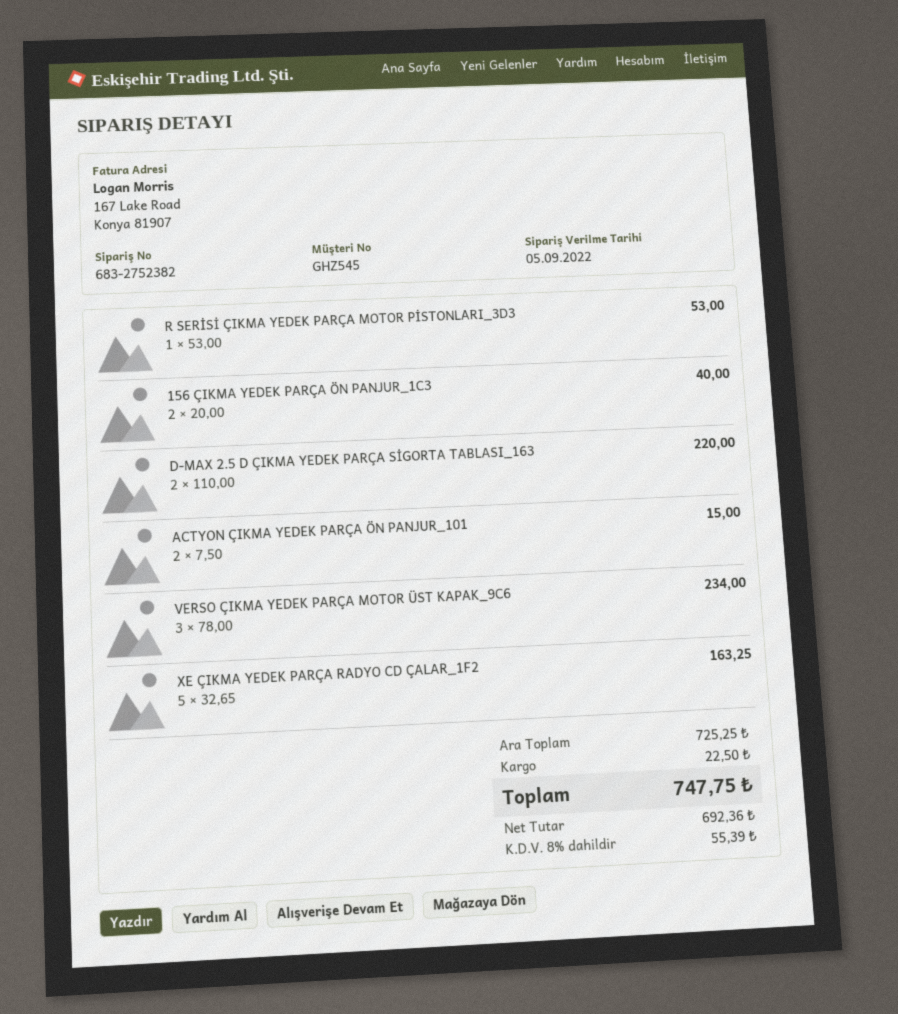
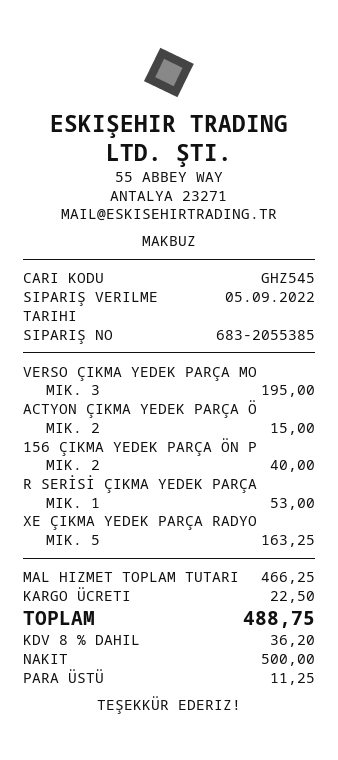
order number: 683-2752382 -> 683-2055385
D-MAX 2.5 D ÇIKMA YEDEK PARÇA SİGORTA TABLASI_163: 2 for 220.00 -> none
VERSO ÇIKMA YEDEK PARÇA MOTOR ÜST KAPAK_9C6: 3 for 234.00 -> 3 for 195.00
subtotal: 725.25 -> 466.25
tax: 8% = 55.39 -> 8% = 36.20
total: 747.75 -> 488.75

